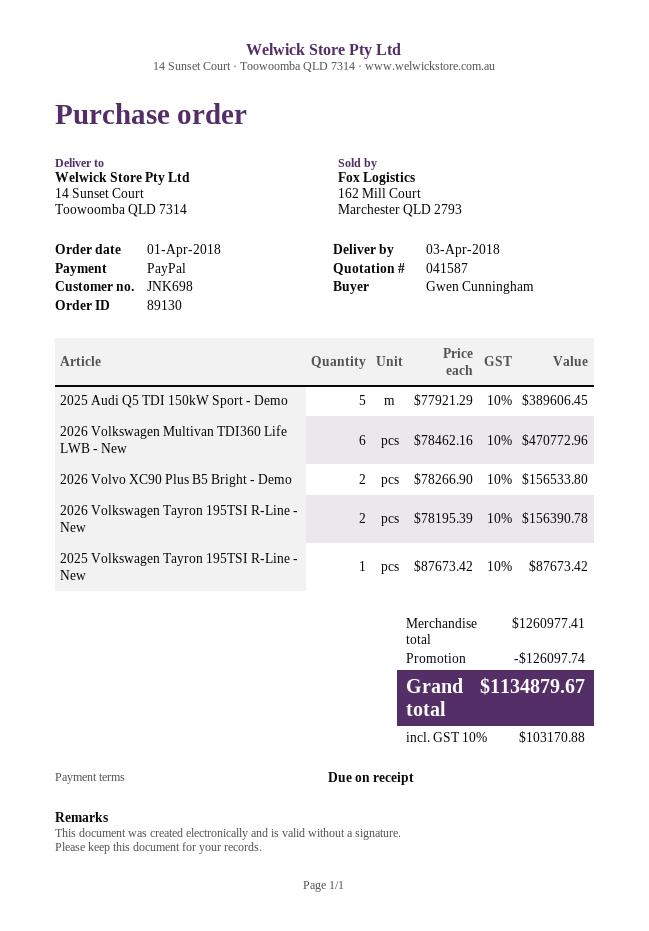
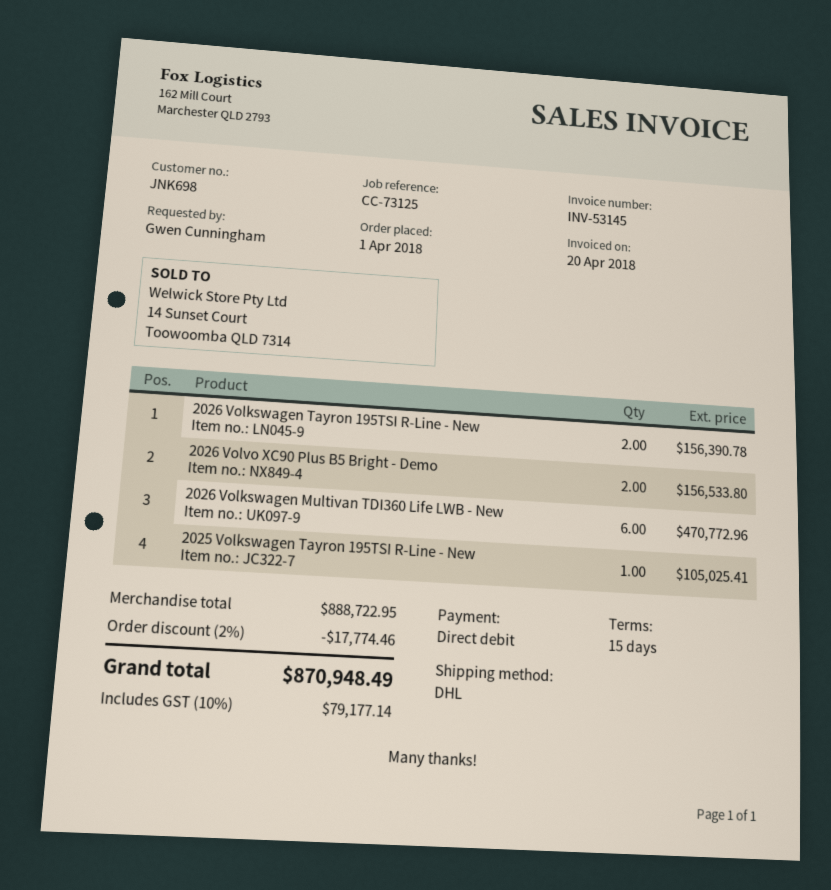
payment terms: on receipt -> 15 days
payment method: PayPal -> direct debit
2025 Audi Q5 TDI 150kW Sport - Demo: 5 for 389606.45 -> none
2025 Volkswagen Tayron 195TSI R-Line - New: 1 for 87673.42 -> 1 for 105025.41
subtotal: 1260977.41 -> 888722.95
discount: 126097.74 -> 17774.46
tax: 10% = 103170.88 -> 10% = 79177.14
total: 1134879.67 -> 870948.49

